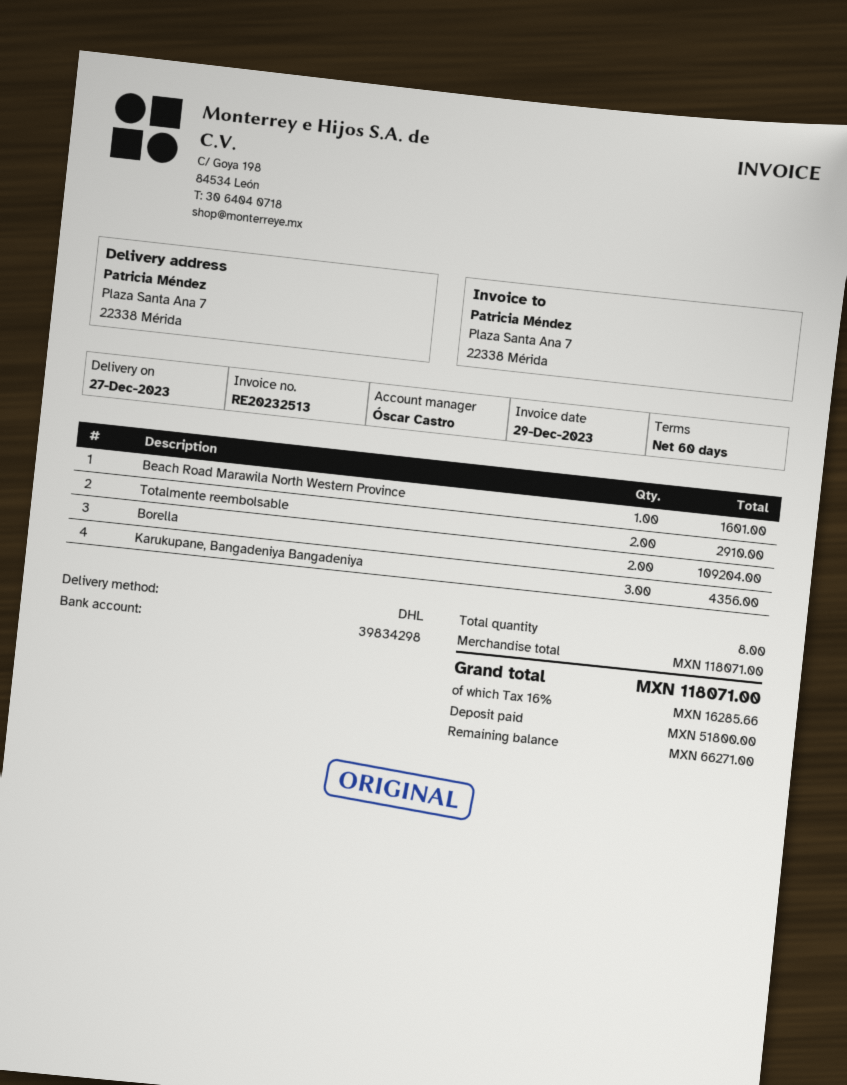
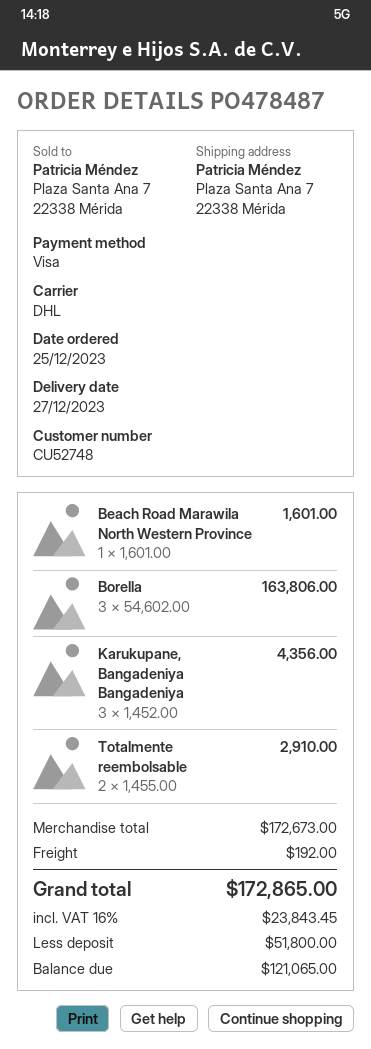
Borella: 2 for 109204.00 -> 3 for 163806.00
subtotal: 118071.00 -> 172673.00
shipping: none -> 192.00
tax: 16% = 16285.66 -> 16% = 23843.45
total: 118071.00 -> 172865.00
balance: 66271.00 -> 121065.00

